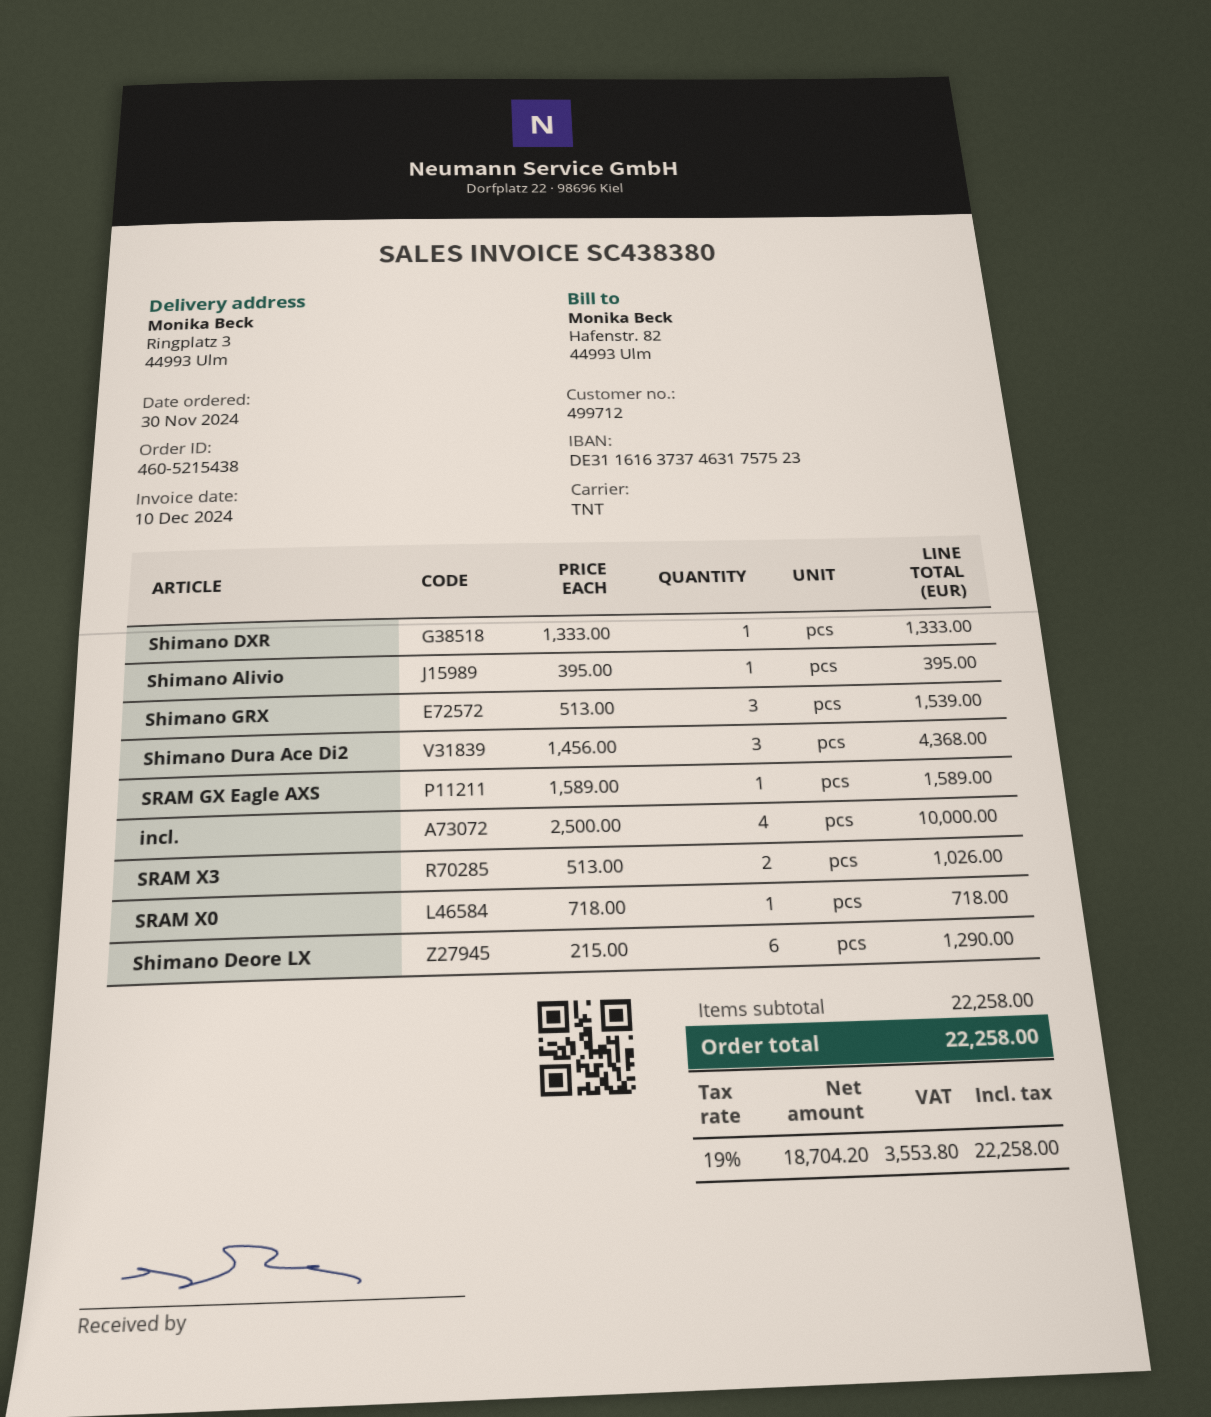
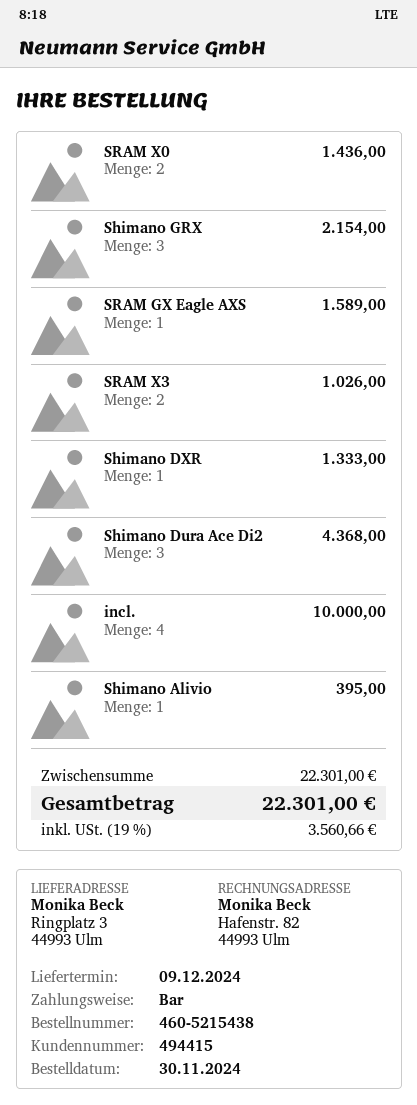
customer number: 499712 -> 494415
Shimano GRX: 3 for 1539.00 -> 3 for 2154.00
SRAM X0: 1 for 718.00 -> 2 for 1436.00
Shimano Deore LX: 6 for 1290.00 -> none
subtotal: 22258.00 -> 22301.00
tax: 19% = 3553.80 -> 19% = 3560.66
total: 22258.00 -> 22301.00

